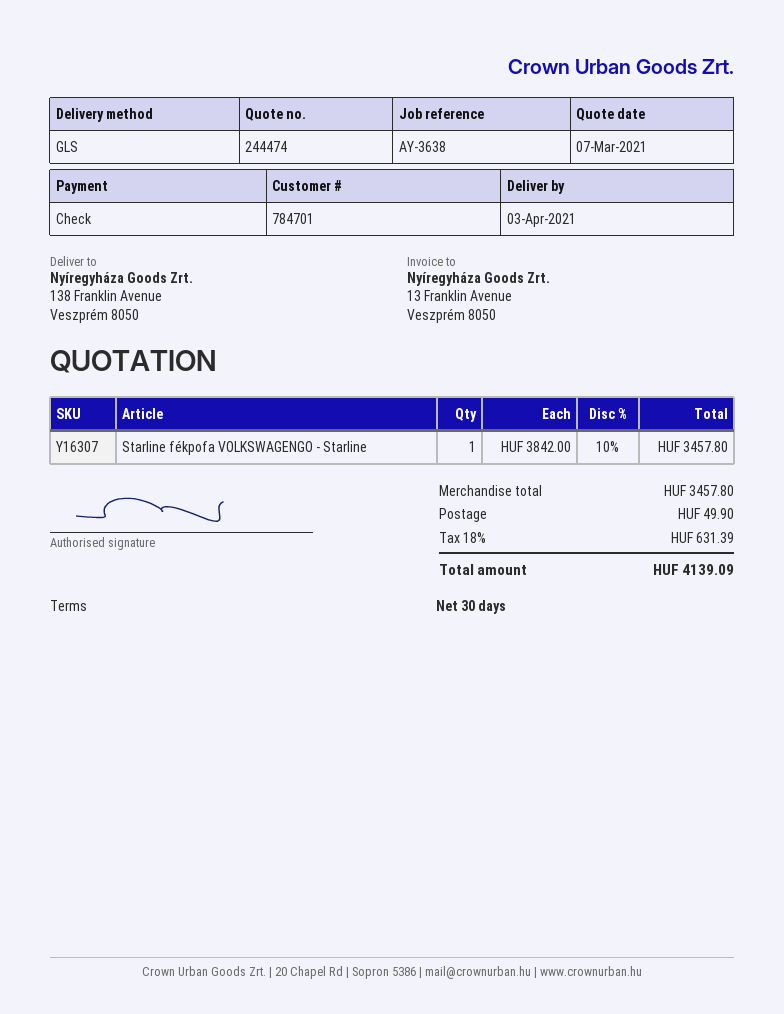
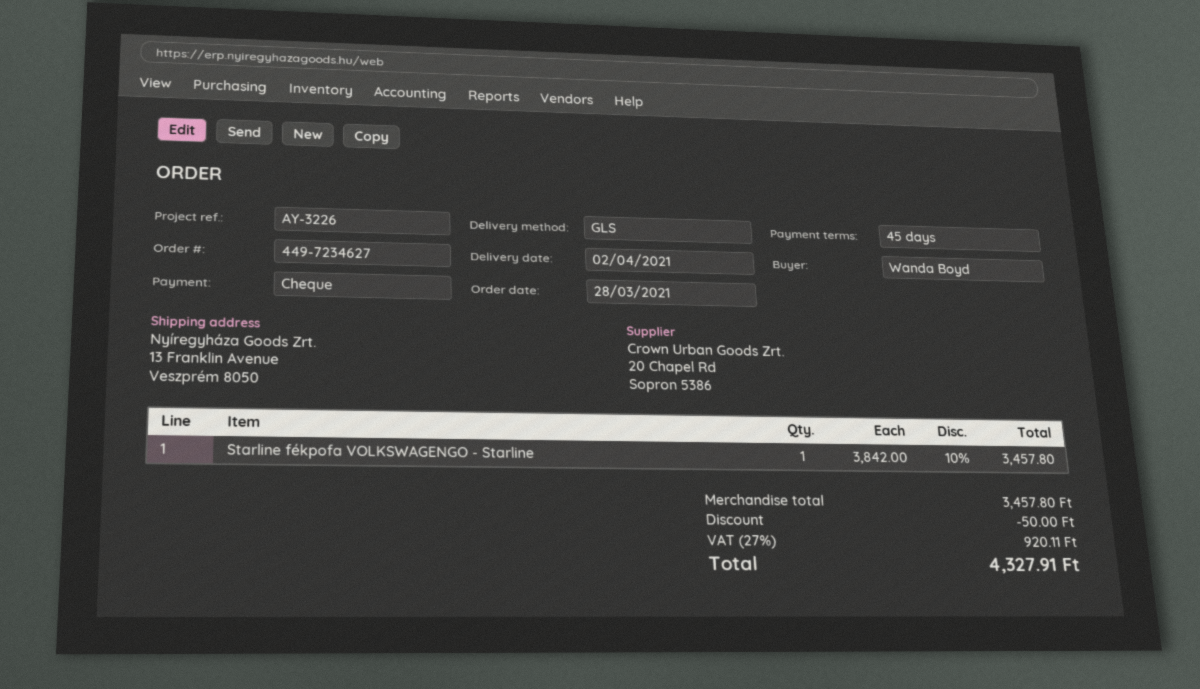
delivery date: 2021-04-03 -> 2021-04-02
payment terms: 30 days -> 45 days
reference: AY-3638 -> AY-3226
ship to: 138 Franklin Avenue, Veszprém 8050 -> 13 Franklin Avenue, Veszprém 8050
discount: none -> 50.00
shipping: 49.90 -> none
tax: 18% = 631.39 -> 27% = 920.11
total: 4139.09 -> 4327.91

